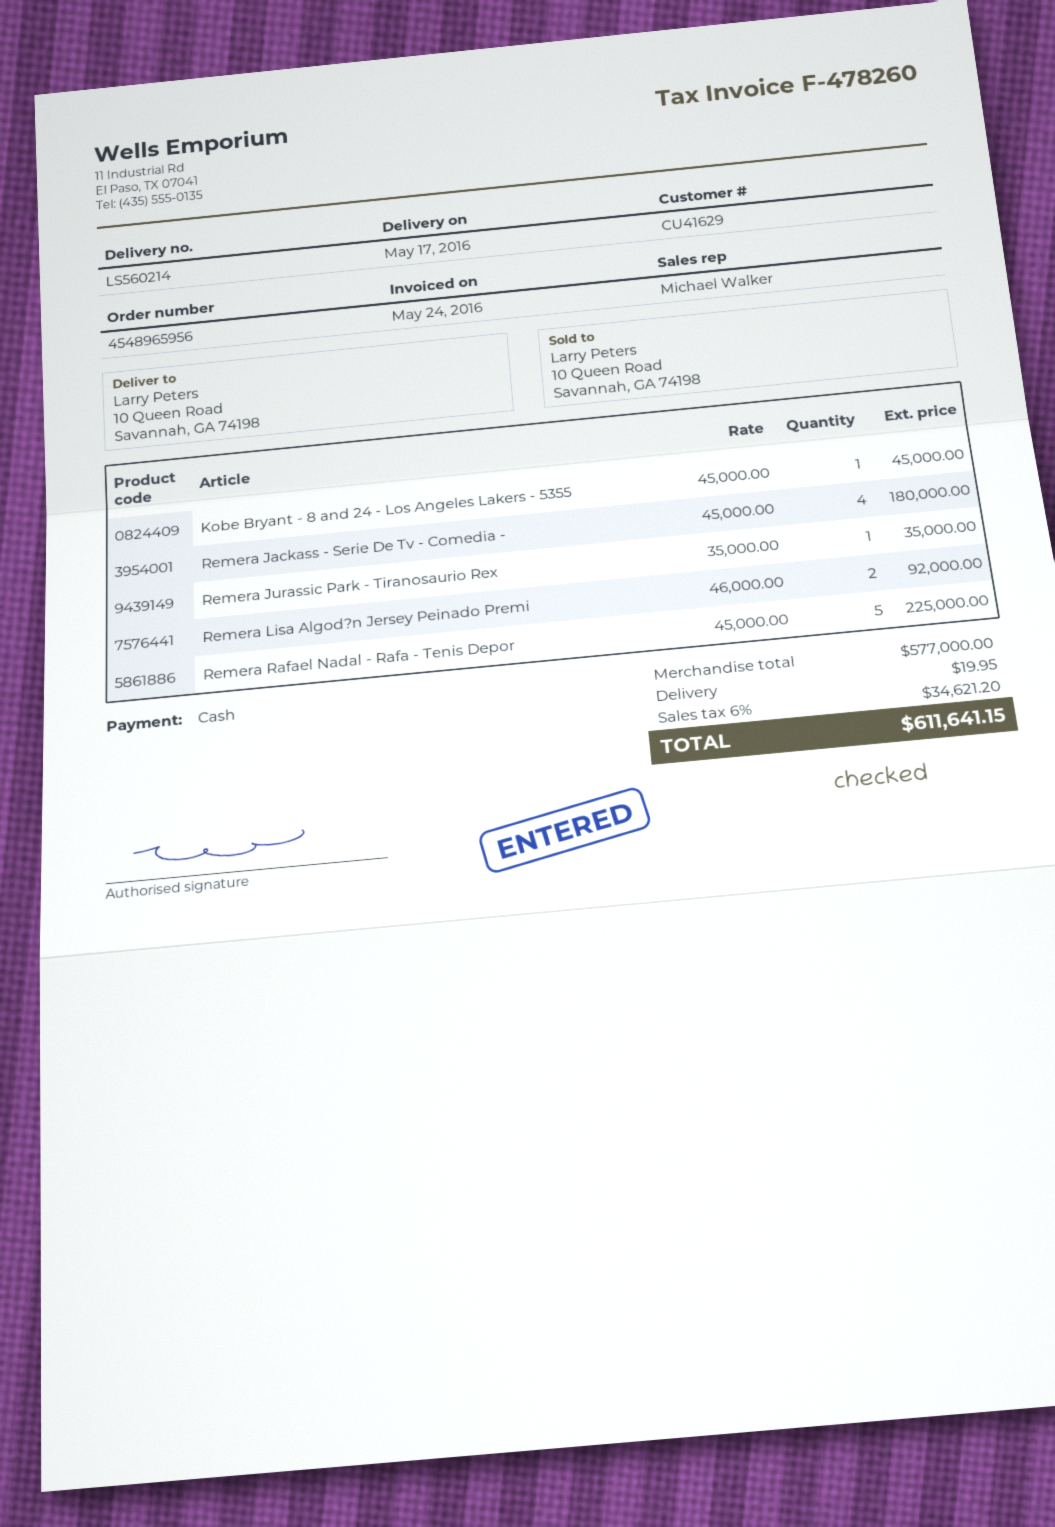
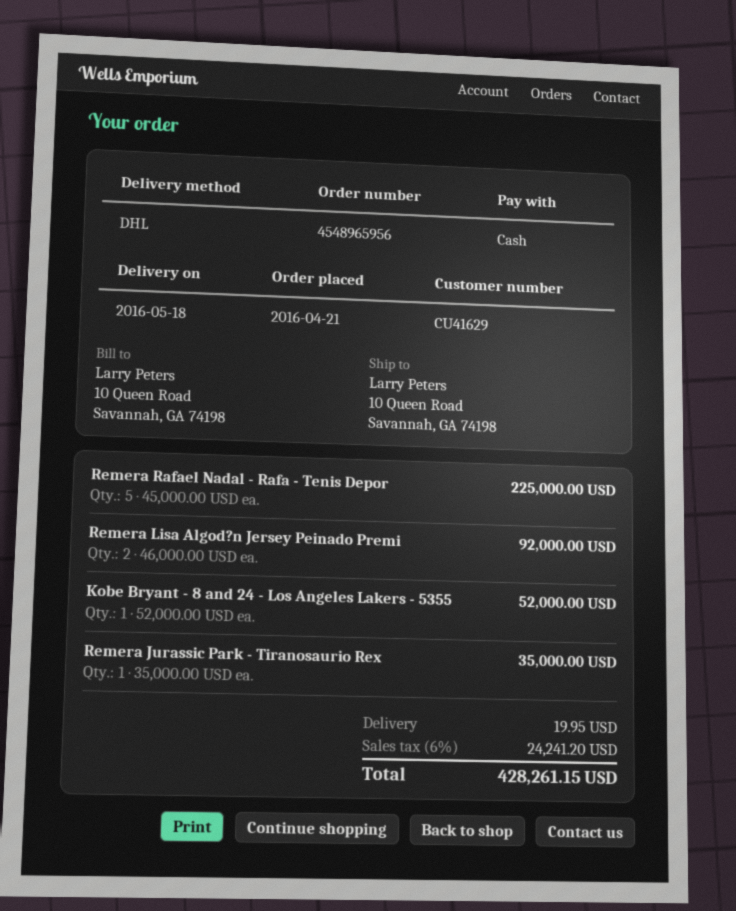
delivery date: 2016-05-17 -> 2016-05-18
Kobe Bryant - 8 and 24 - Los Angeles Lakers - 5355: 1 x 45000.00 = 45000.00 -> 1 x 52000.00 = 52000.00
Remera Jackass - Serie De Tv - Comedia -: 4 x 45000.00 = 180000.00 -> none
tax: 6% = 34621.20 -> 6% = 24241.20
total: 611641.15 -> 428261.15

